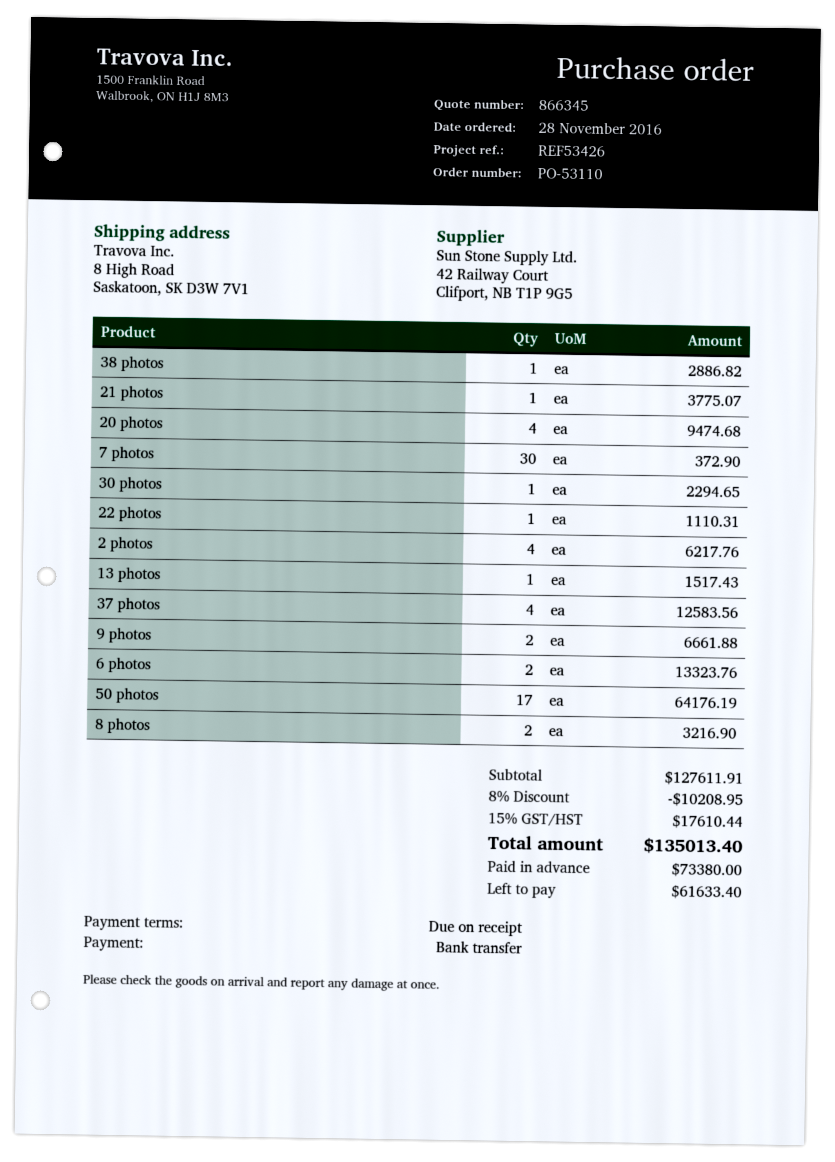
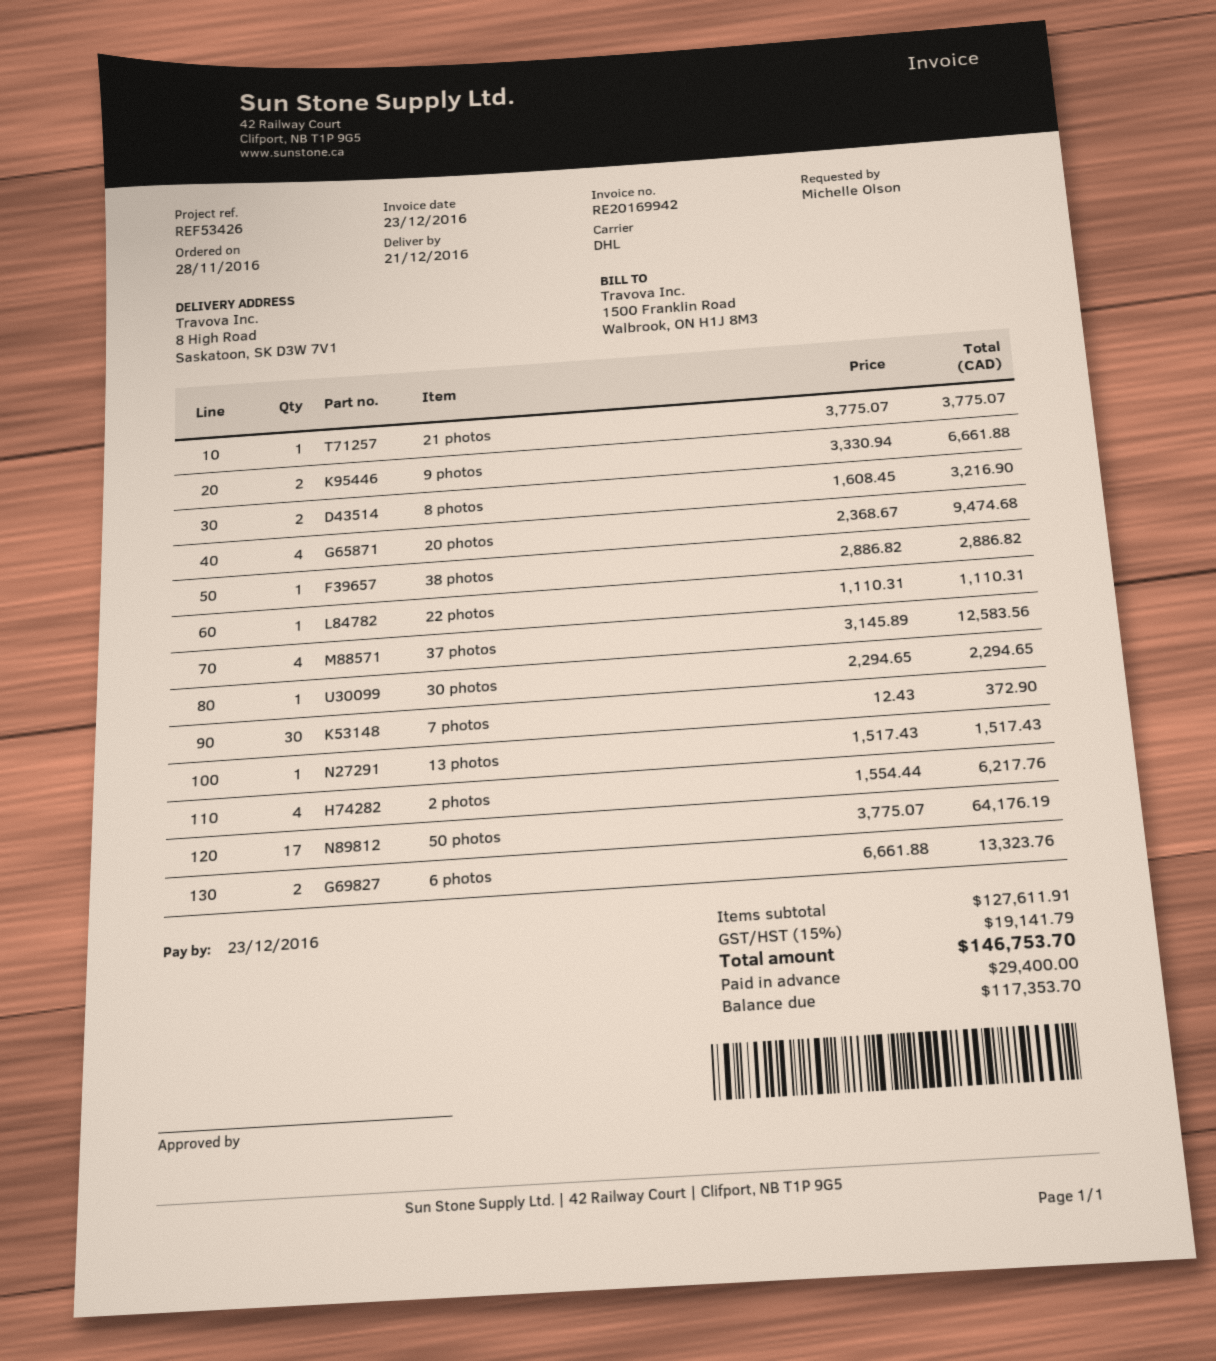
discount: 8% = 10208.95 -> none
tax: 15% = 17610.44 -> 15% = 19141.79
total: 135013.40 -> 146753.70
deposit: 73380.00 -> 29400.00
balance: 61633.40 -> 117353.70

